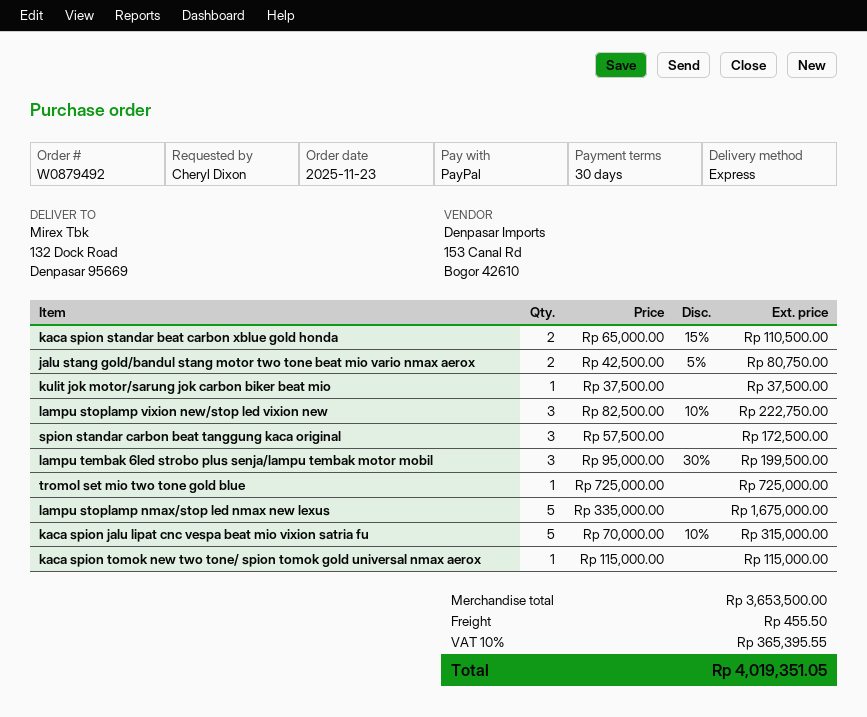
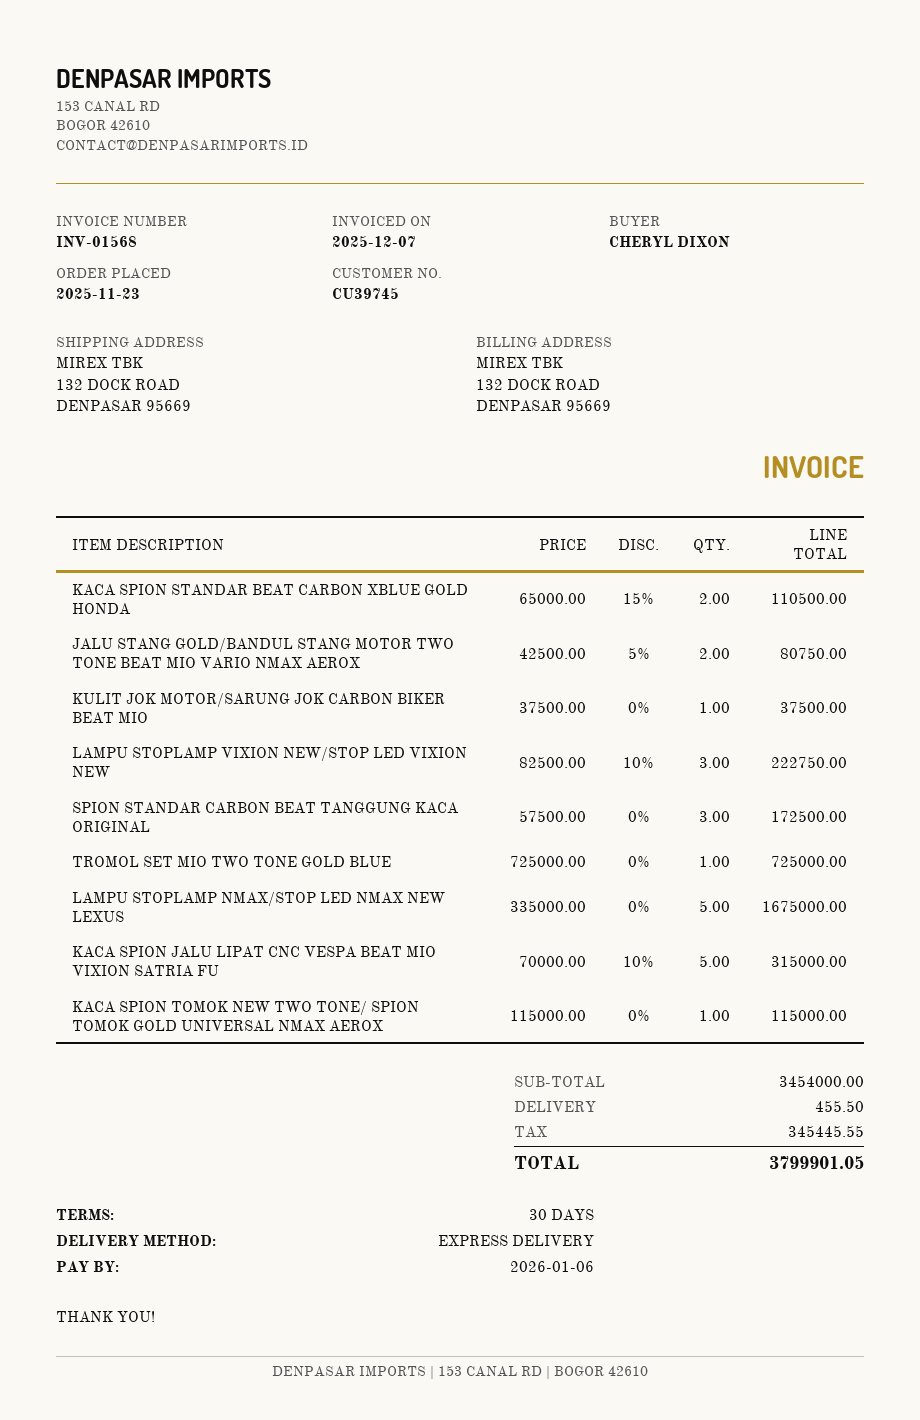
lampu tembak 6led strobo plus senja/lampu tembak motor mobil: 3 x 95000.00 - 30% = 199500.00 -> none
subtotal: 3653500.00 -> 3454000.00
tax: 365395.55 -> 345445.55
total: 4019351.05 -> 3799901.05

